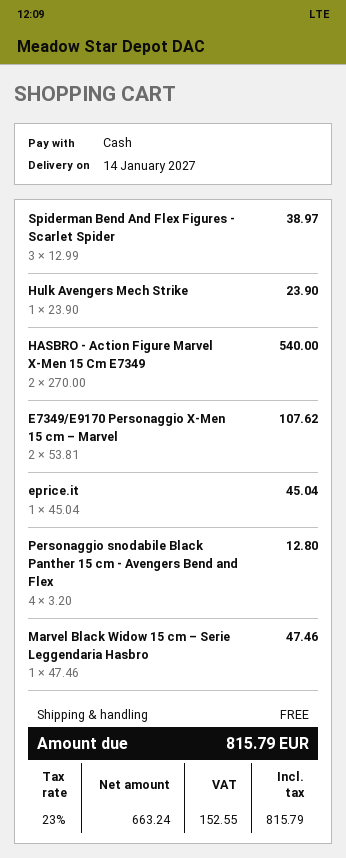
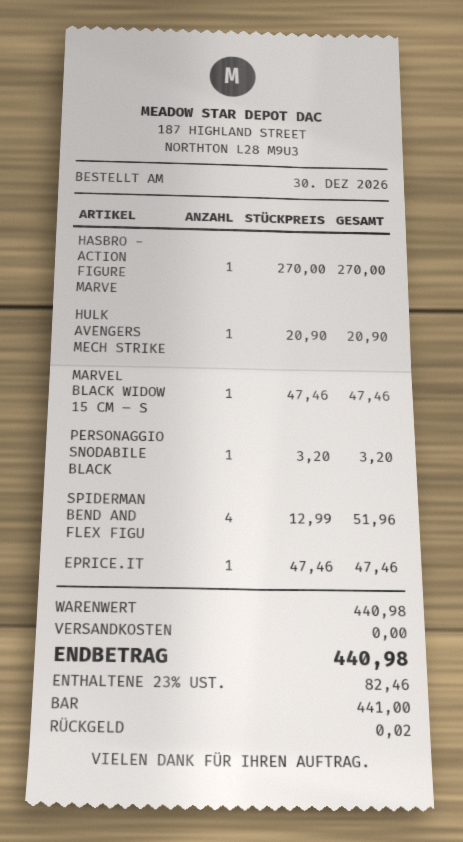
Spiderman Bend And Flex Figures - Scarlet Spider: 3 x 12.99 = 38.97 -> 4 x 12.99 = 51.96
Hulk Avengers Mech Strike: 1 x 23.90 = 23.90 -> 1 x 20.90 = 20.90
HASBRO - Action Figure Marvel X-Men 15 Cm E7349: 2 x 270.00 = 540.00 -> 1 x 270.00 = 270.00
E7349/E9170 Personaggio X-Men 15 cm – Marvel: 2 x 53.81 = 107.62 -> none
eprice.it: 1 x 45.04 = 45.04 -> 1 x 47.46 = 47.46
Personaggio snodabile Black Panther 15 cm - Avengers Bend and Flex: 4 x 3.20 = 12.80 -> 1 x 3.20 = 3.20
tax: 23% = 152.55 -> 23% = 82.46
total: 815.79 -> 440.98

